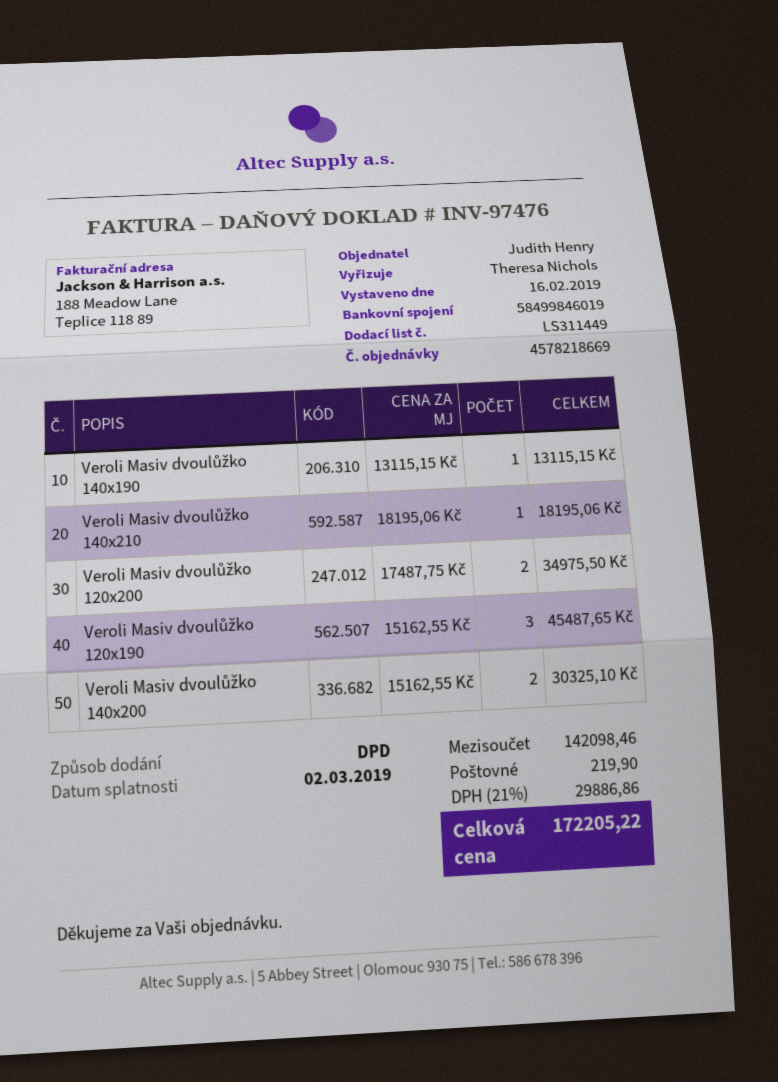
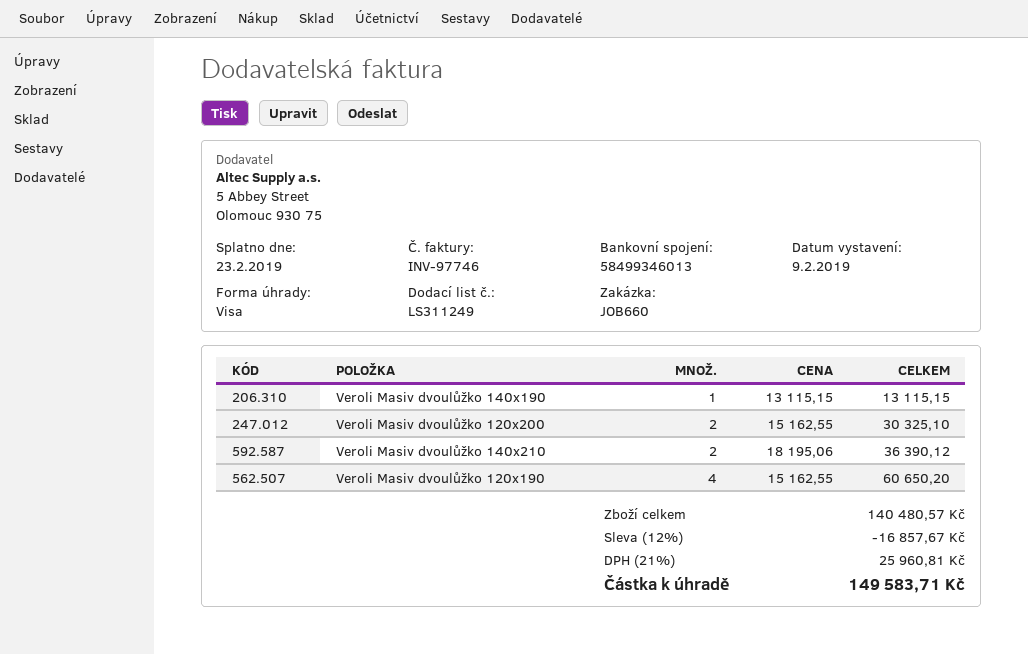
delivery note number: LS311449 -> LS311249
invoice number: INV-97476 -> INV-97746
invoice date: 2019-02-16 -> 2019-02-09
due date: 2019-03-02 -> 2019-02-23
bank account: 58499846019 -> 58499346013
Veroli Masiv dvoulůžko 140x210: 1 x 18195.06 = 18195.06 -> 2 x 18195.06 = 36390.12
Veroli Masiv dvoulůžko 120x200: 2 x 17487.75 = 34975.50 -> 2 x 15162.55 = 30325.10
Veroli Masiv dvoulůžko 120x190: 3 x 15162.55 = 45487.65 -> 4 x 15162.55 = 60650.20
Veroli Masiv dvoulůžko 140x200: 2 x 15162.55 = 30325.10 -> none
subtotal: 142098.46 -> 140480.57
discount: none -> 12% = 16857.67
shipping: 219.90 -> none
tax: 21% = 29886.86 -> 21% = 25960.81
total: 172205.22 -> 149583.71

